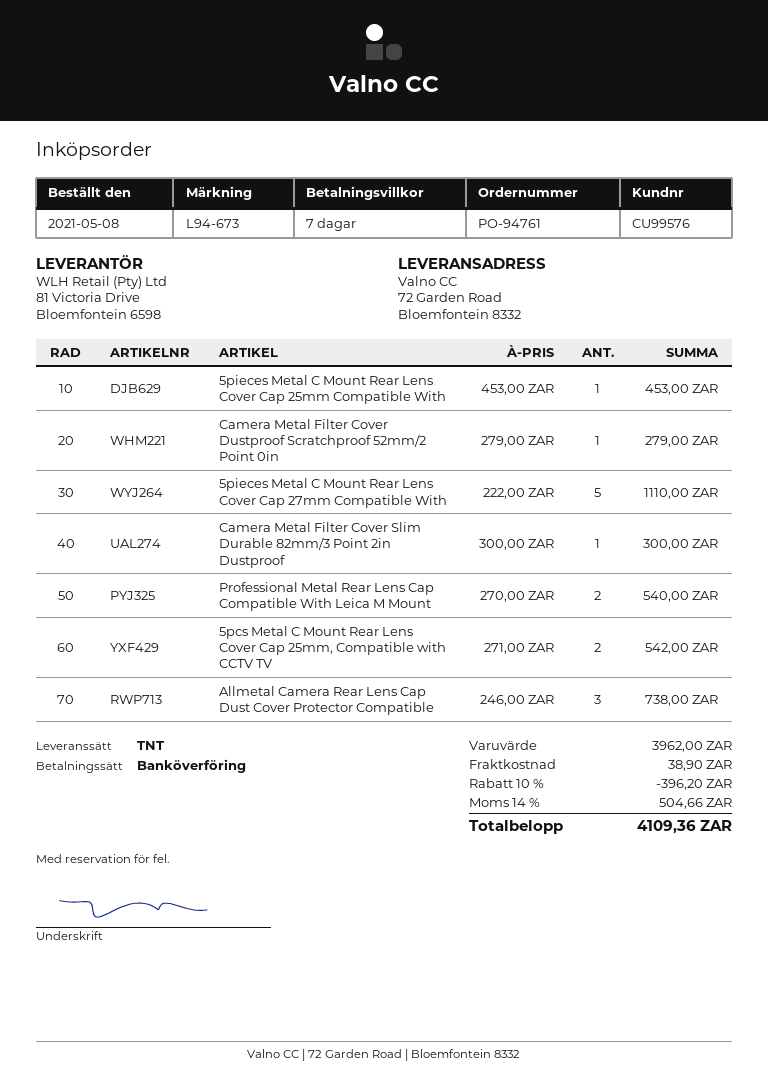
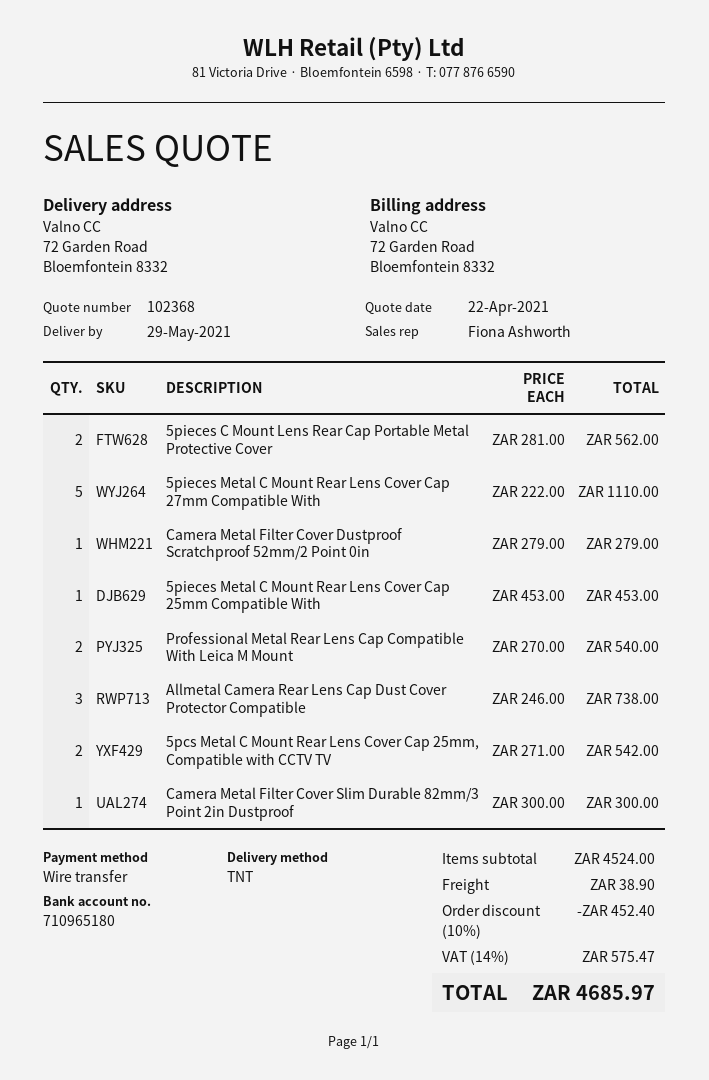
5pieces C Mount Lens Rear Cap Portable Metal Protective Cover: none -> 2 x 281.00 = 562.00
subtotal: 3962.00 -> 4524.00
discount: 10% = 396.20 -> 10% = 452.40
tax: 14% = 504.66 -> 14% = 575.47
total: 4109.36 -> 4685.97

